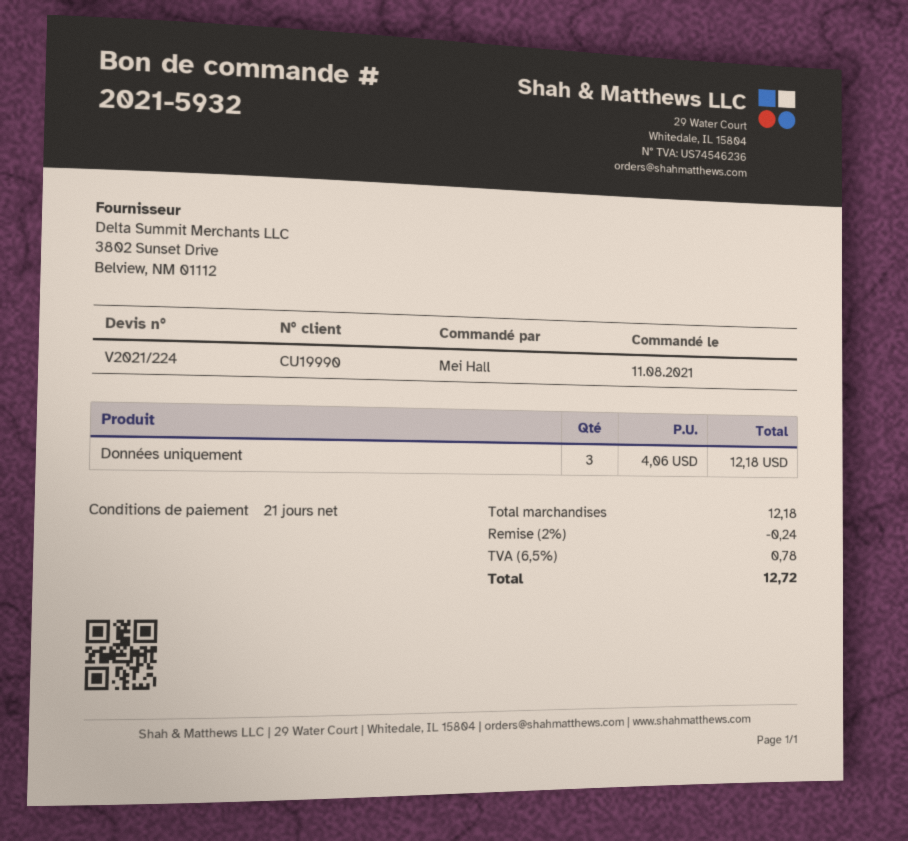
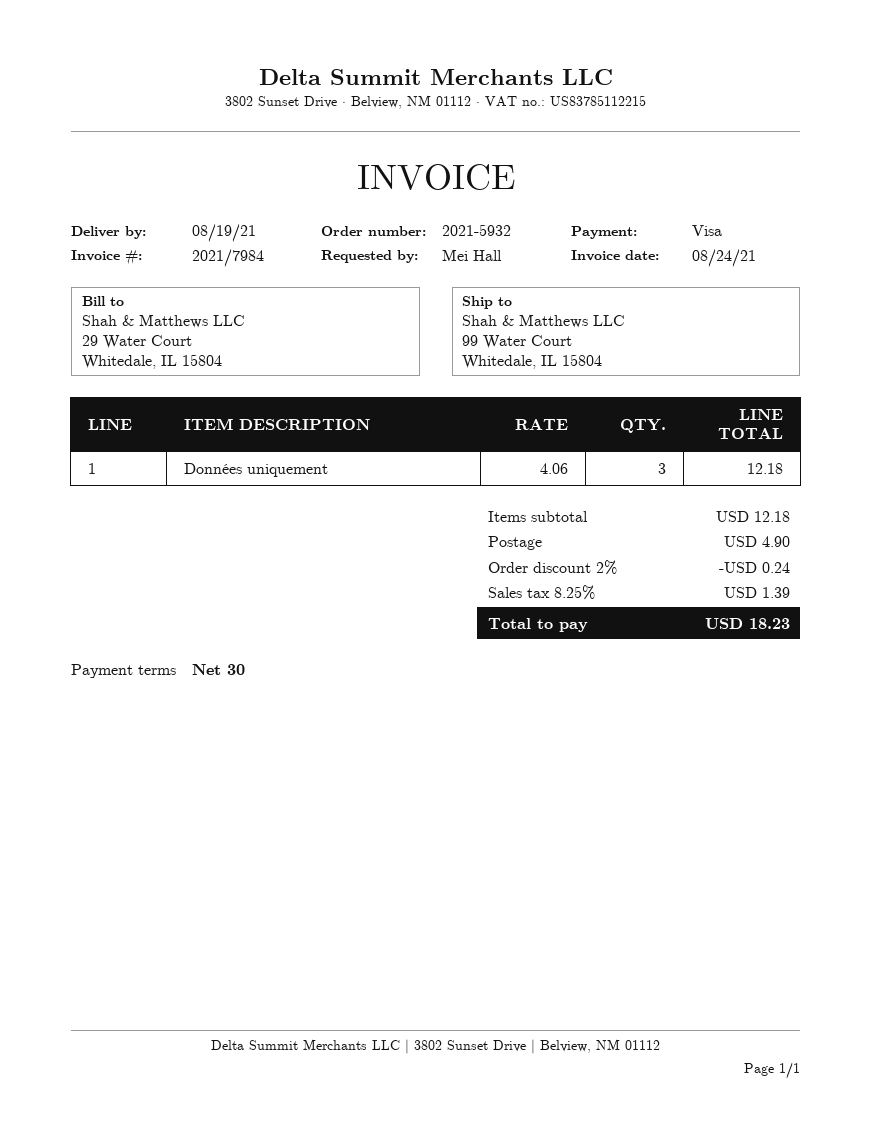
payment terms: 21 days -> 30 days
shipping: none -> 4.90
tax: 6.5% = 0.78 -> 8.25% = 1.39
total: 12.72 -> 18.23

